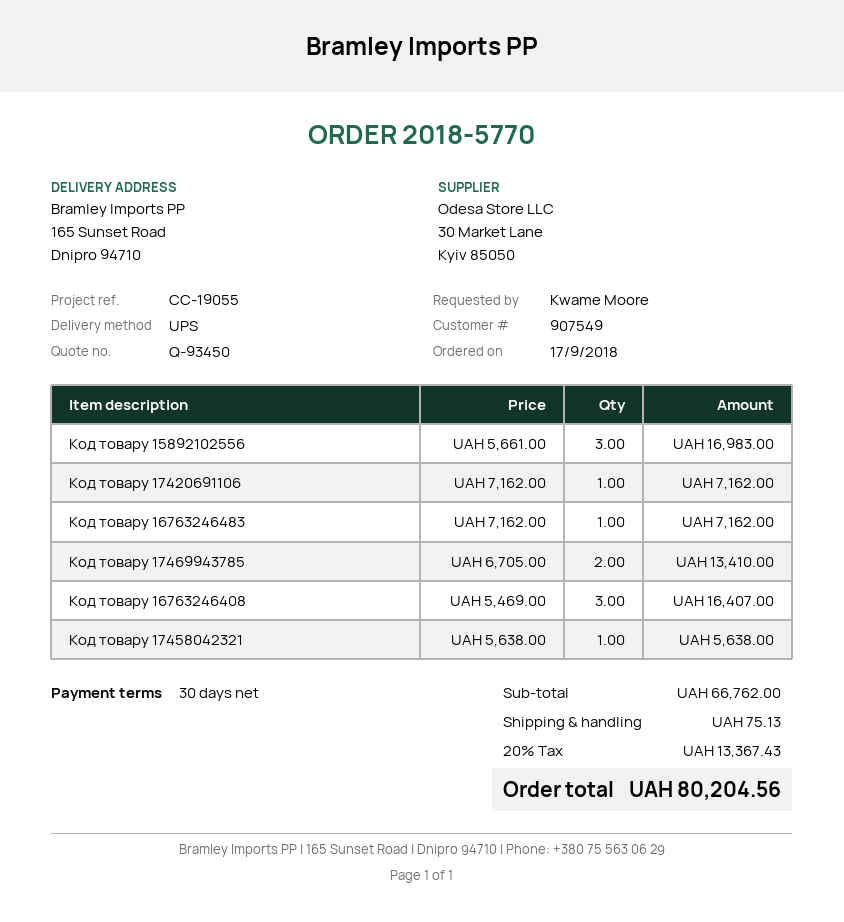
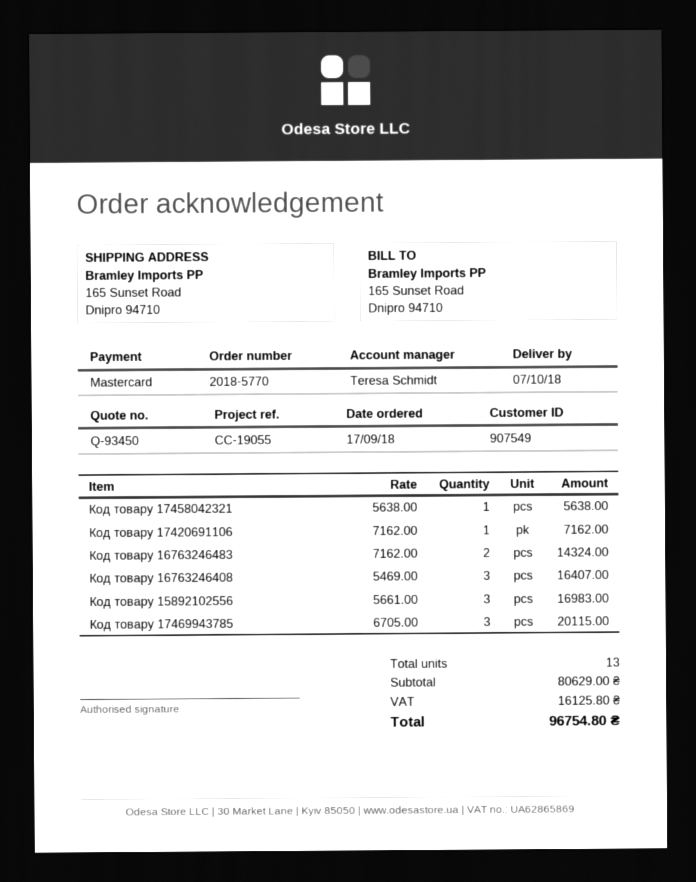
Код товару 16763246483: 1 x 7162.00 = 7162.00 -> 2 x 7162.00 = 14324.00
Код товару 17469943785: 2 x 6705.00 = 13410.00 -> 3 x 6705.00 = 20115.00
subtotal: 66762.00 -> 80629.00
shipping: 75.13 -> none
tax: 13367.43 -> 16125.80
total: 80204.56 -> 96754.80

